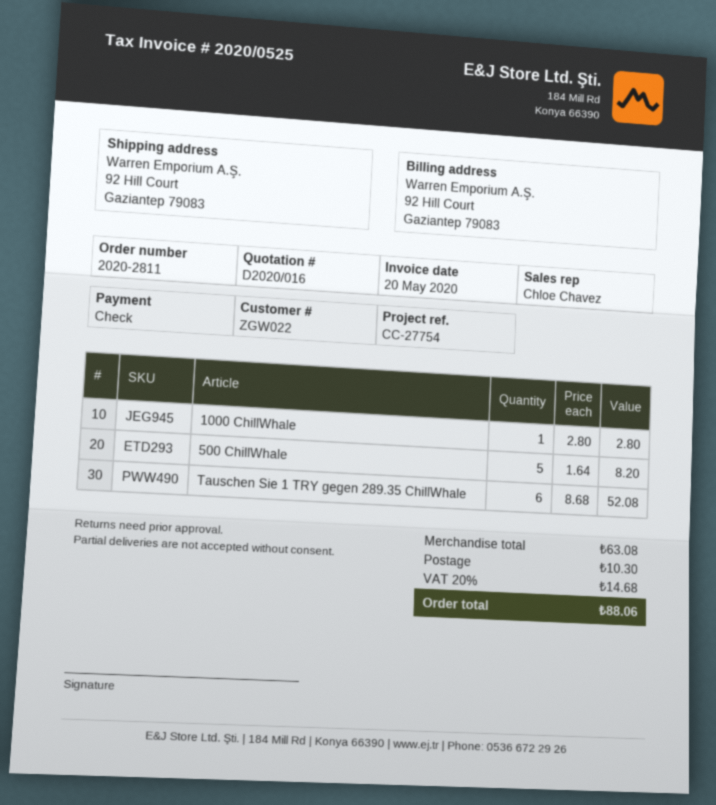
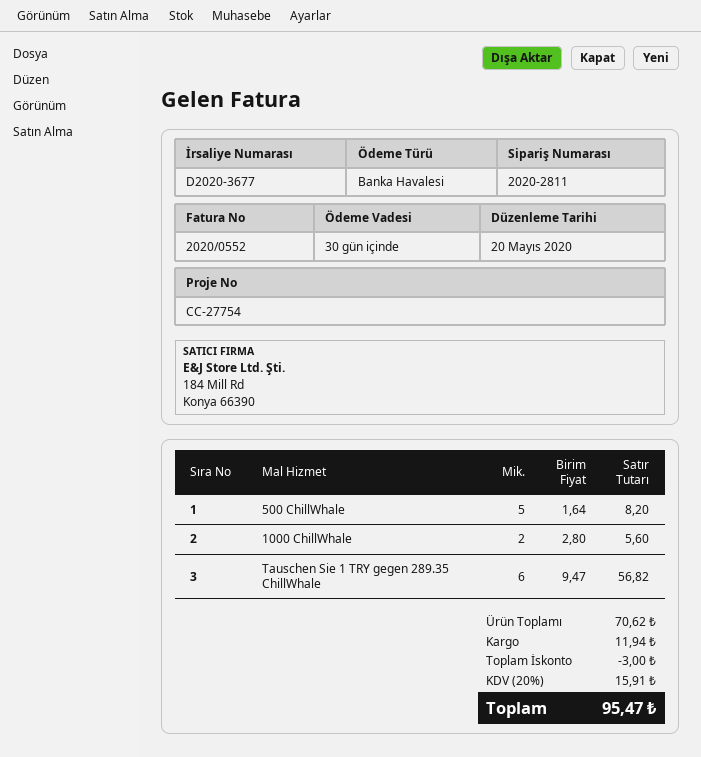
invoice number: 2020/0525 -> 2020/0552
payment method: cheque -> bank transfer
1000 ChillWhale: 1 x 2.80 = 2.80 -> 2 x 2.80 = 5.60
Tauschen Sie 1 TRY gegen 289.35 ChillWhale: 6 x 8.68 = 52.08 -> 6 x 9.47 = 56.82
subtotal: 63.08 -> 70.62
discount: none -> 3.00
shipping: 10.30 -> 11.94
tax: 20% = 14.68 -> 20% = 15.91
total: 88.06 -> 95.47

